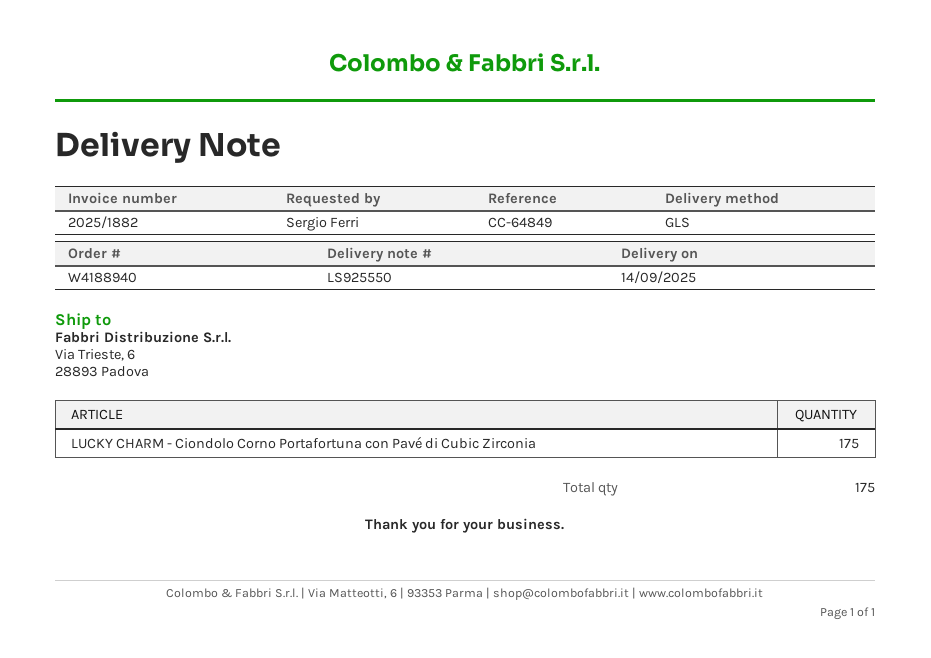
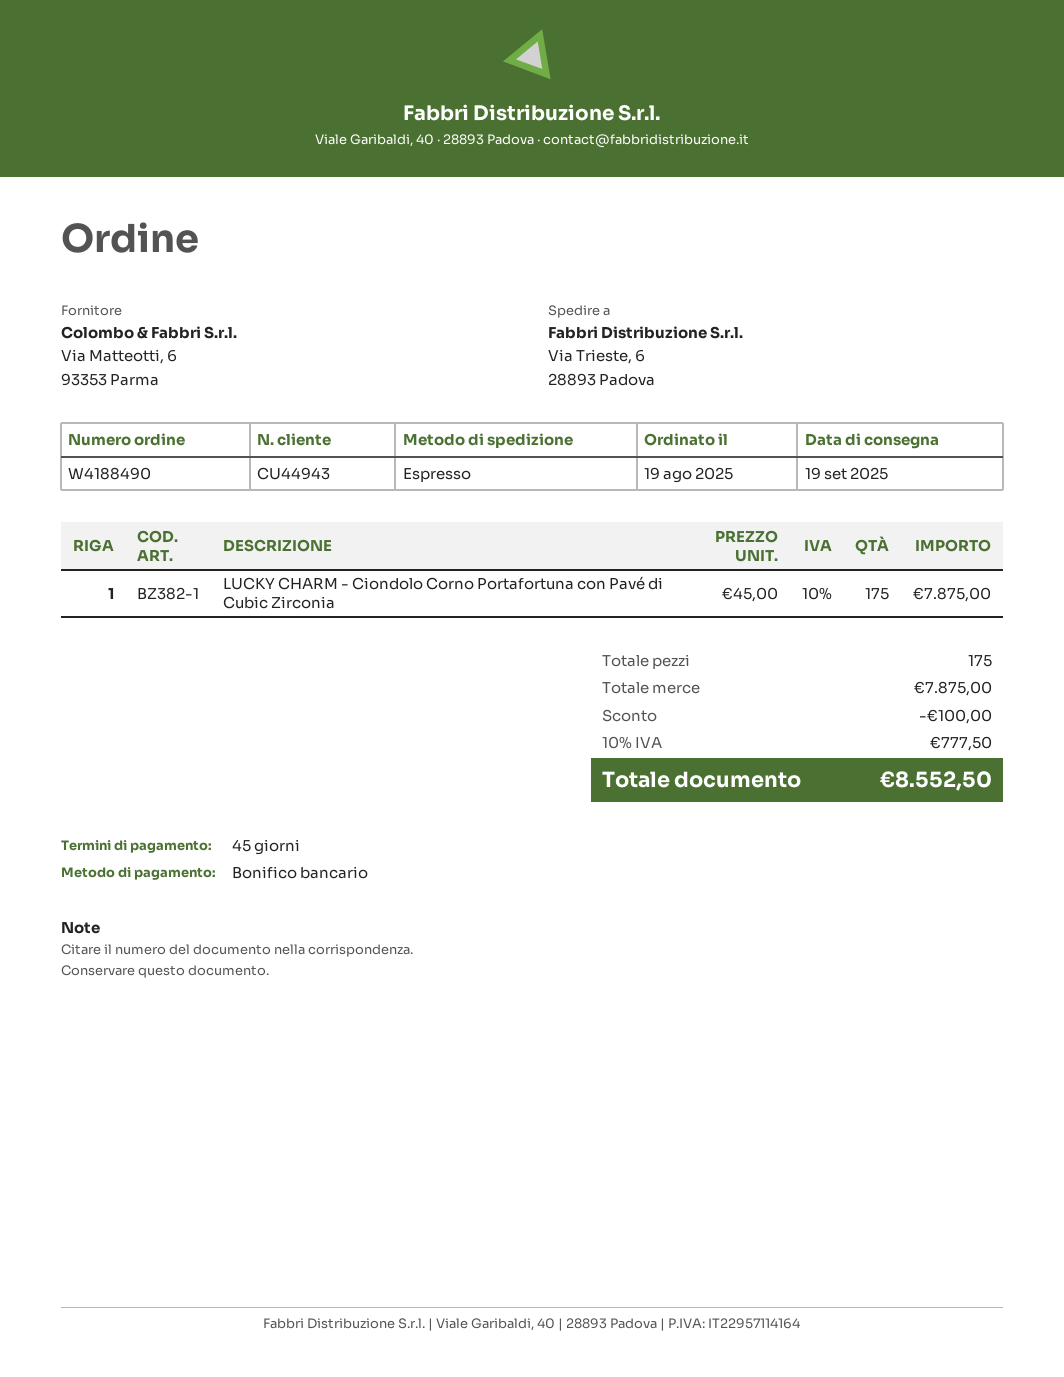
order number: W4188940 -> W4188490
delivery date: 2025-09-14 -> 2025-09-19
shipping method: GLS -> express

